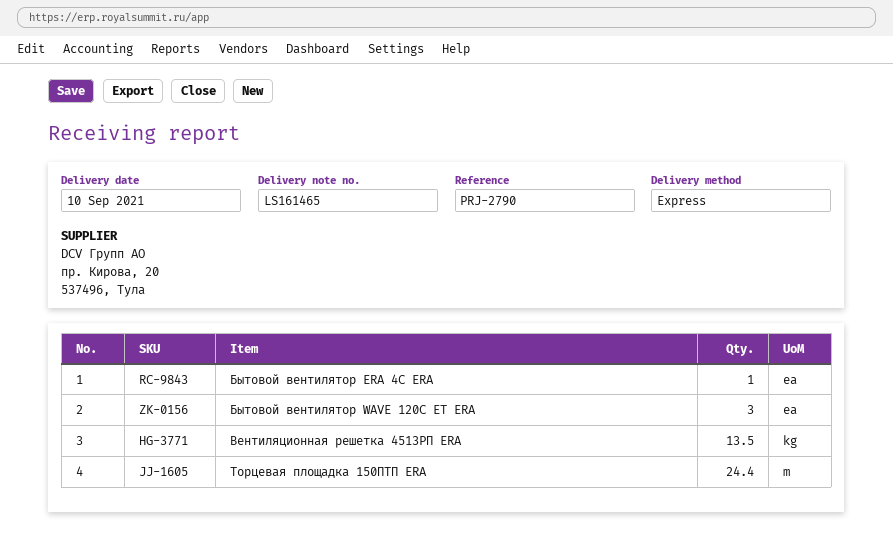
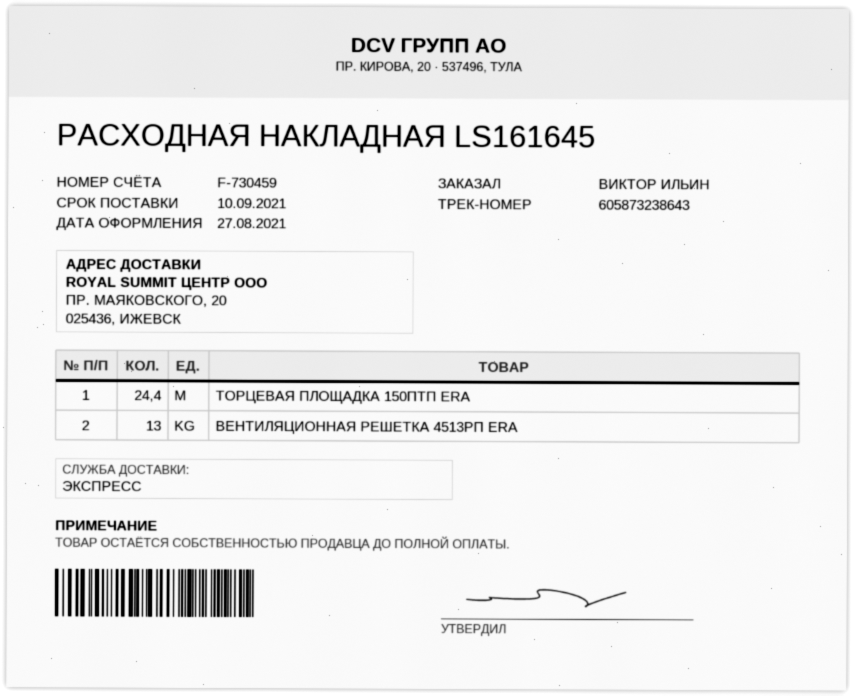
delivery note number: LS161465 -> LS161645
Бытовой вентилятор ERA 4C ERA: 1 -> none
Бытовой вентилятор WAVE 120C ET ERA: 3 -> none
Вентиляционная решетка 4513РП ERA: 13.5 -> 13

